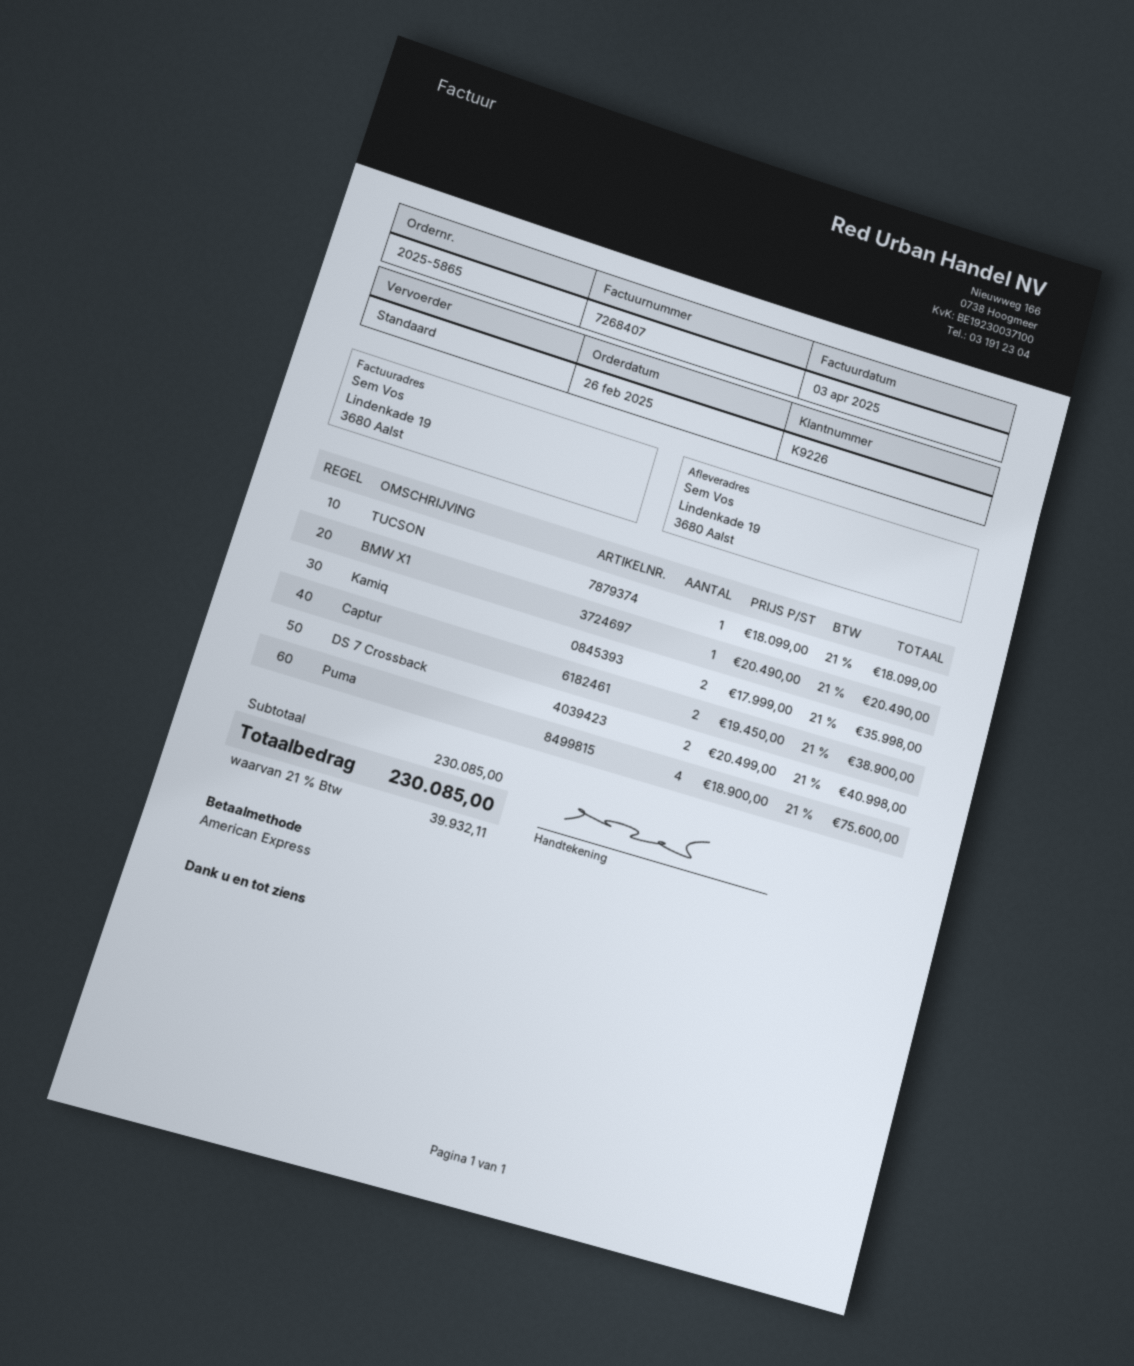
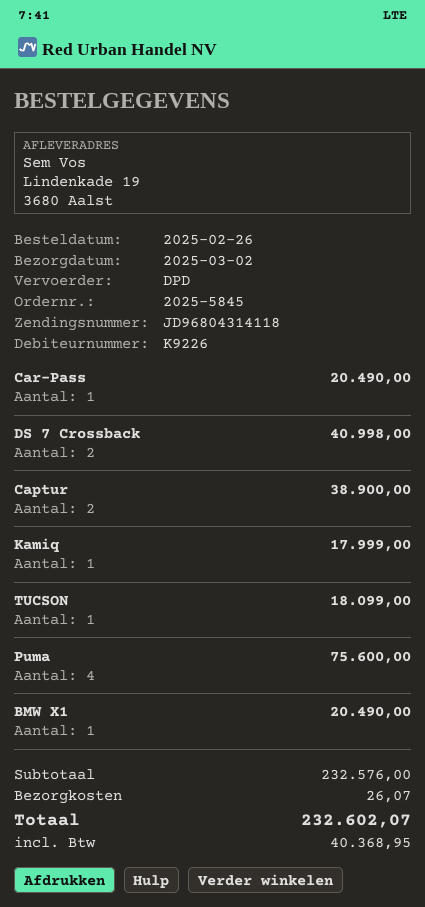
order number: 2025-5865 -> 2025-5845
shipping method: standard -> DPD
Kamiq: 2 for 35998.00 -> 1 for 17999.00
Car-Pass: none -> 1 for 20490.00
subtotal: 230085.00 -> 232576.00
shipping: none -> 26.07
tax: 39932.11 -> 40368.95
total: 230085.00 -> 232602.07

